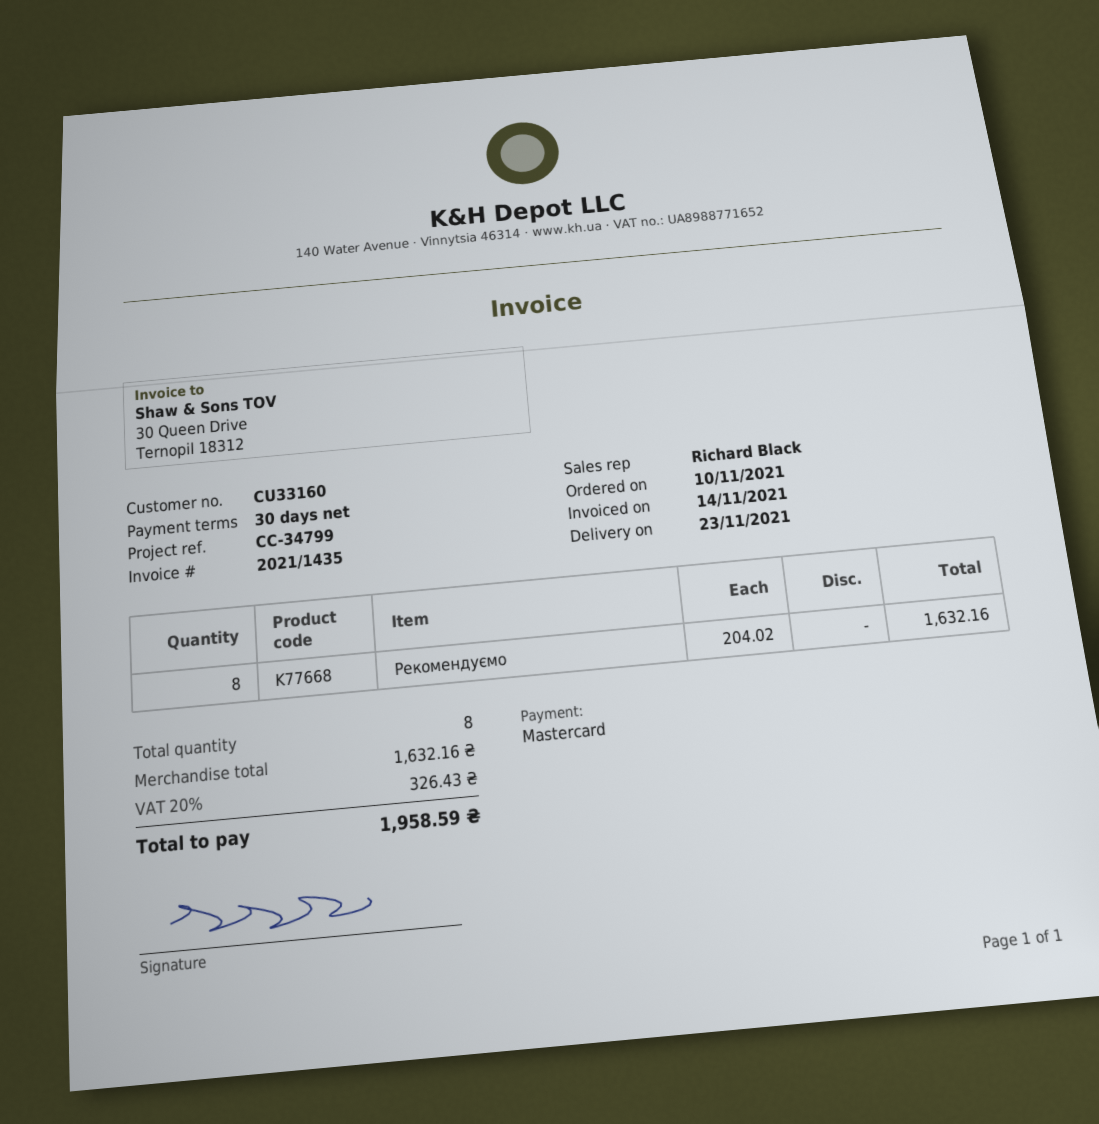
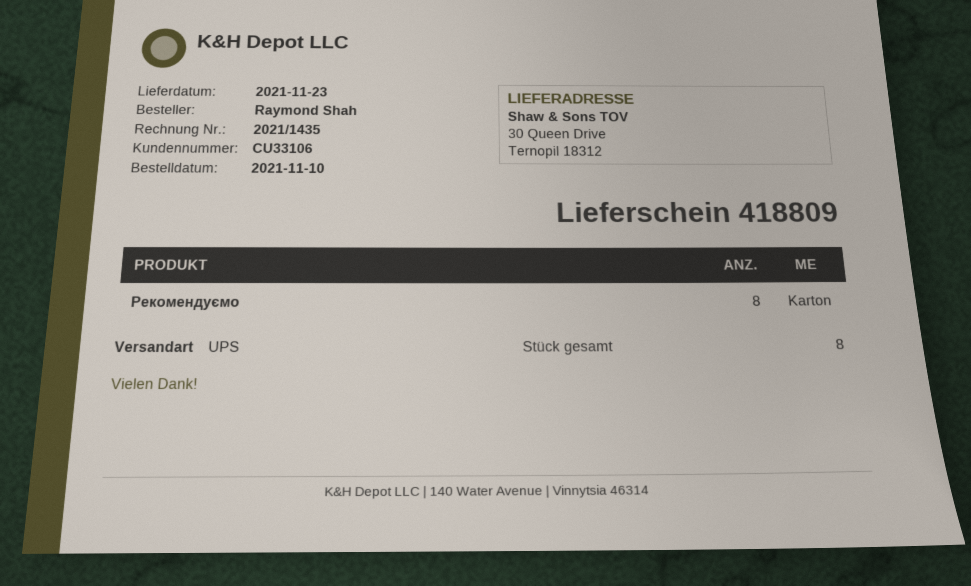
customer number: CU33160 -> CU33106

